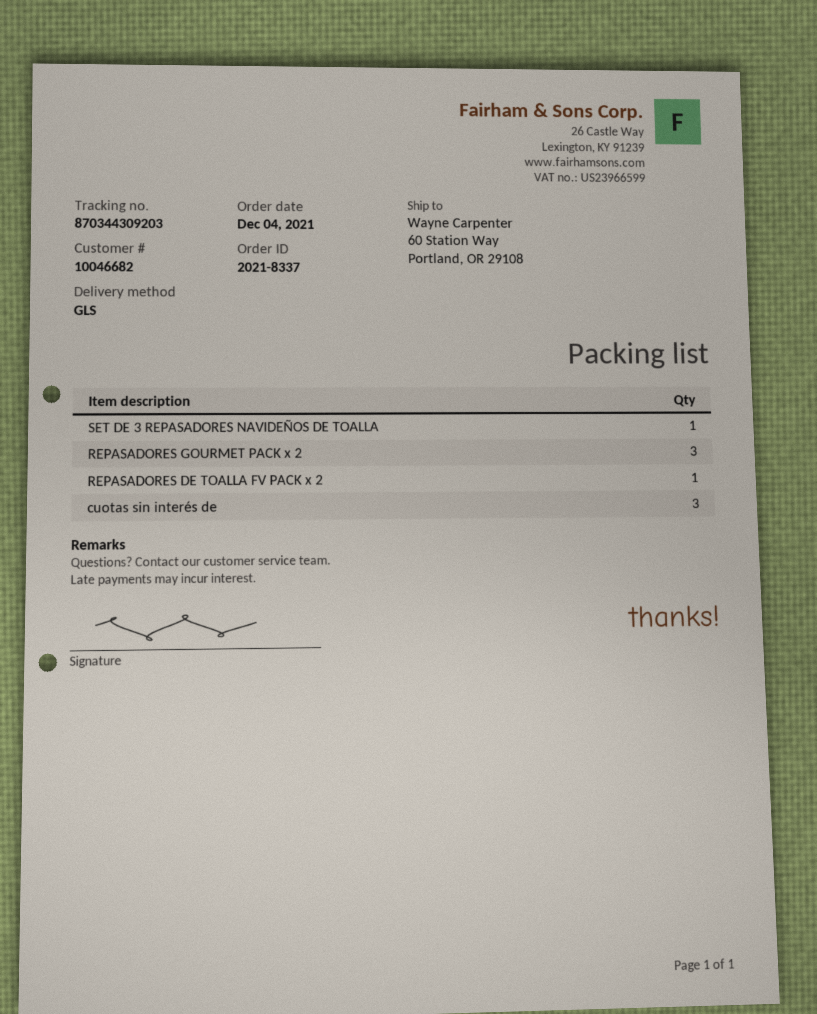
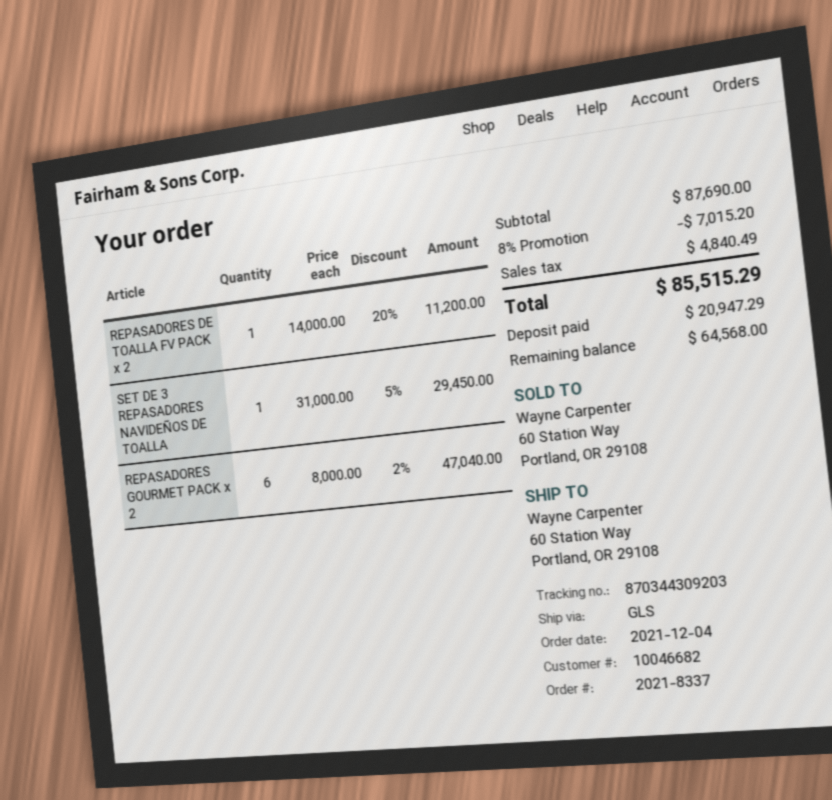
REPASADORES GOURMET PACK x 2: 3 -> 6
cuotas sin interés de: 3 -> none

